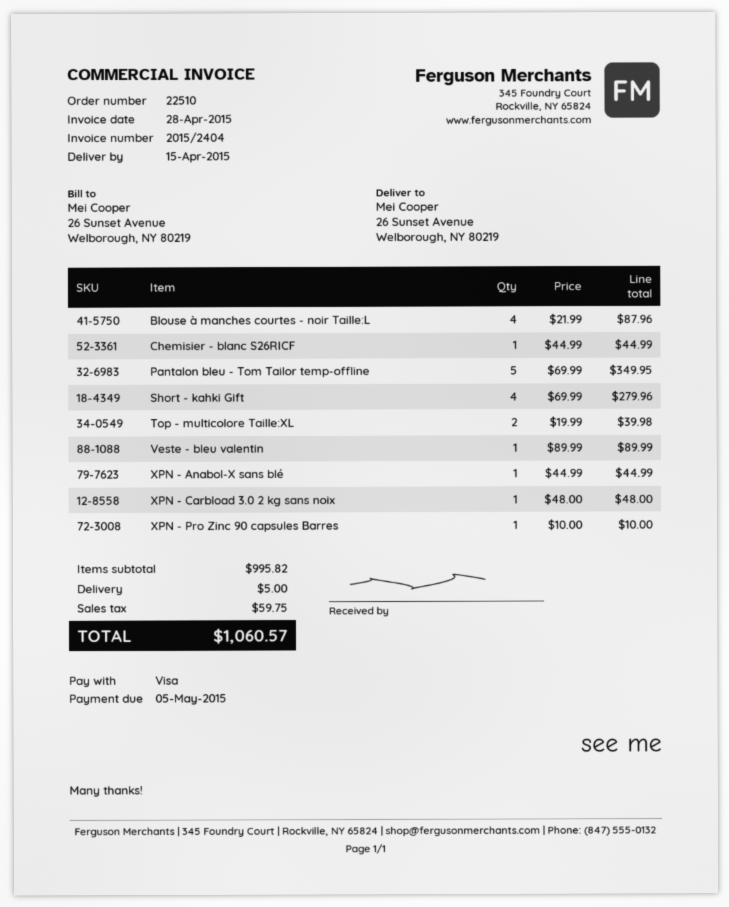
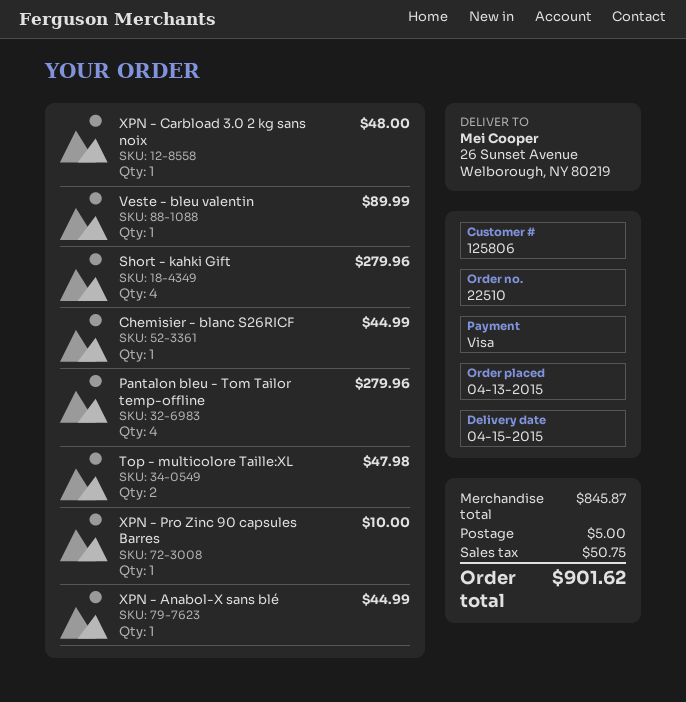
Blouse à manches courtes - noir Taille:L: 4 for 87.96 -> none
Pantalon bleu - Tom Tailor temp-offline: 5 for 349.95 -> 4 for 279.96
Top - multicolore Taille:XL: 2 for 39.98 -> 2 for 47.98
subtotal: 995.82 -> 845.87
tax: 59.75 -> 50.75
total: 1060.57 -> 901.62

